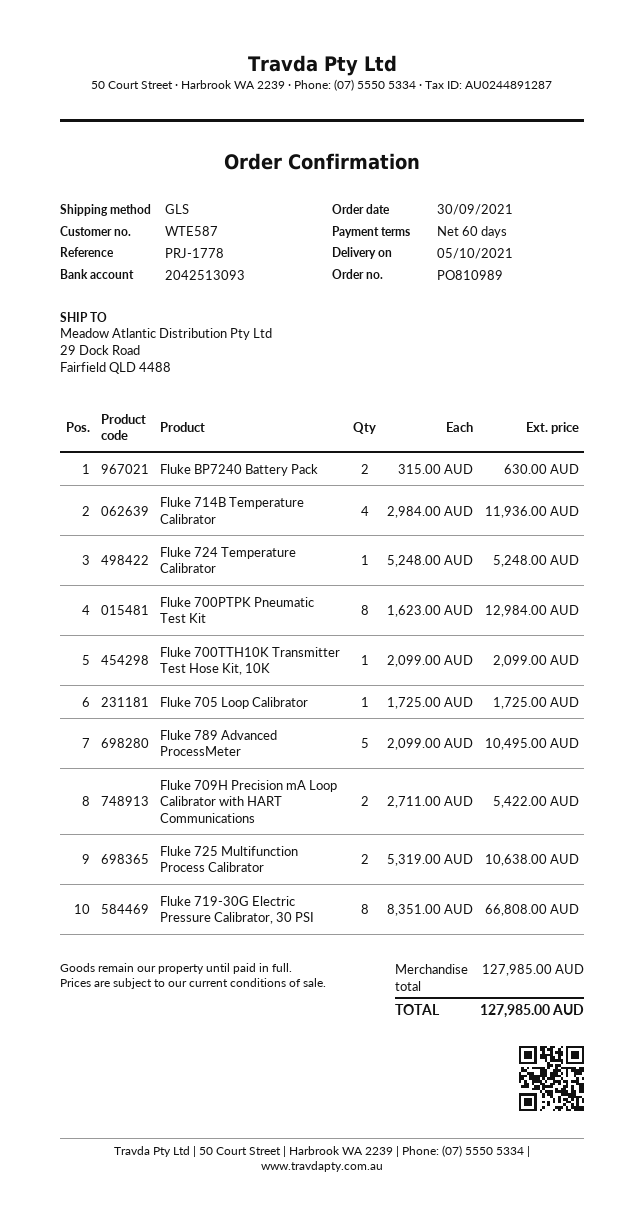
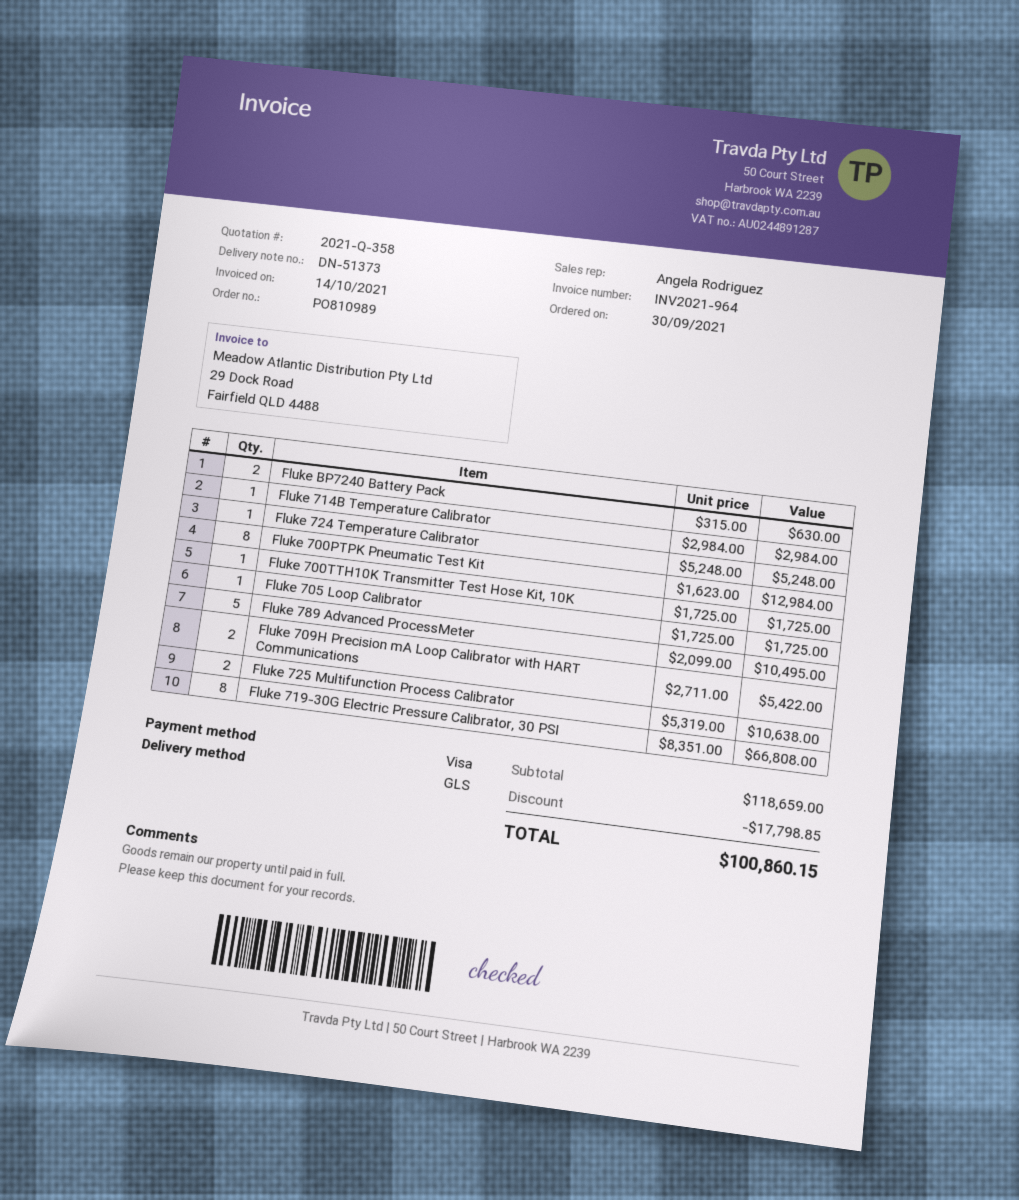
Fluke 714B Temperature Calibrator: 4 x 2984.00 = 11936.00 -> 1 x 2984.00 = 2984.00
Fluke 700TTH10K Transmitter Test Hose Kit, 10K: 1 x 2099.00 = 2099.00 -> 1 x 1725.00 = 1725.00
subtotal: 127985.00 -> 118659.00
discount: none -> 17798.85
total: 127985.00 -> 100860.15

